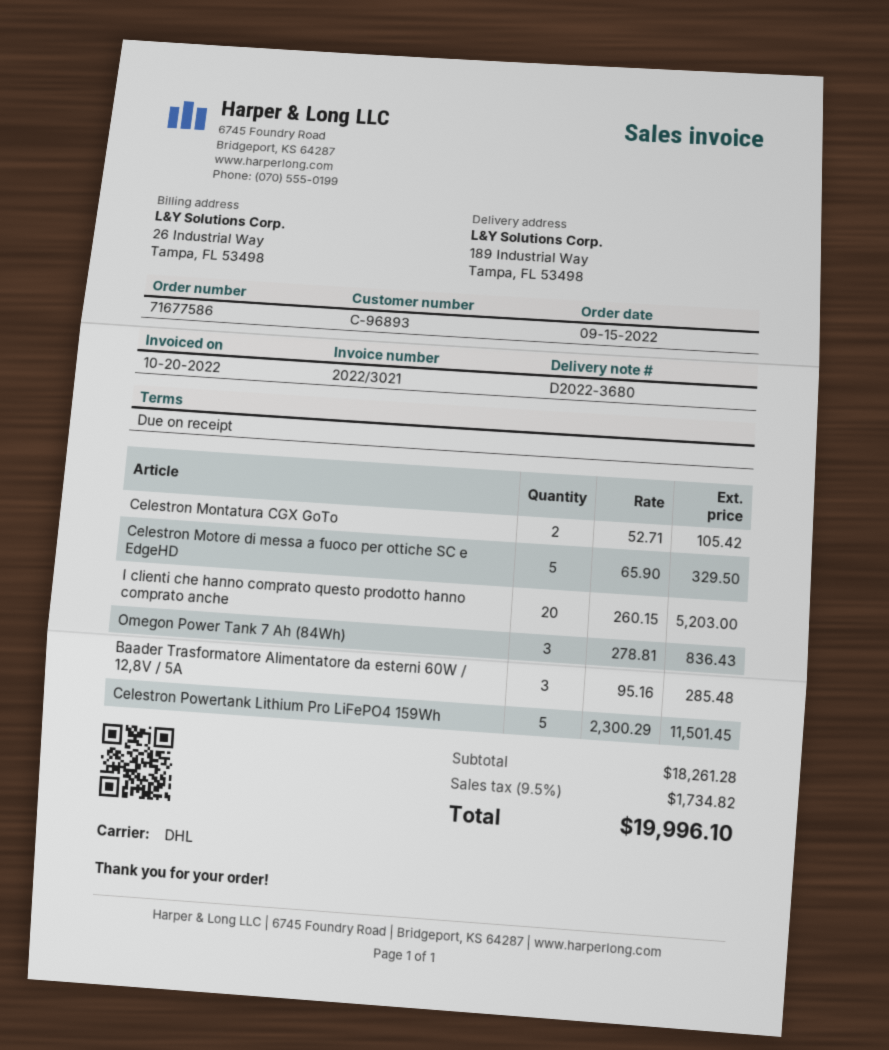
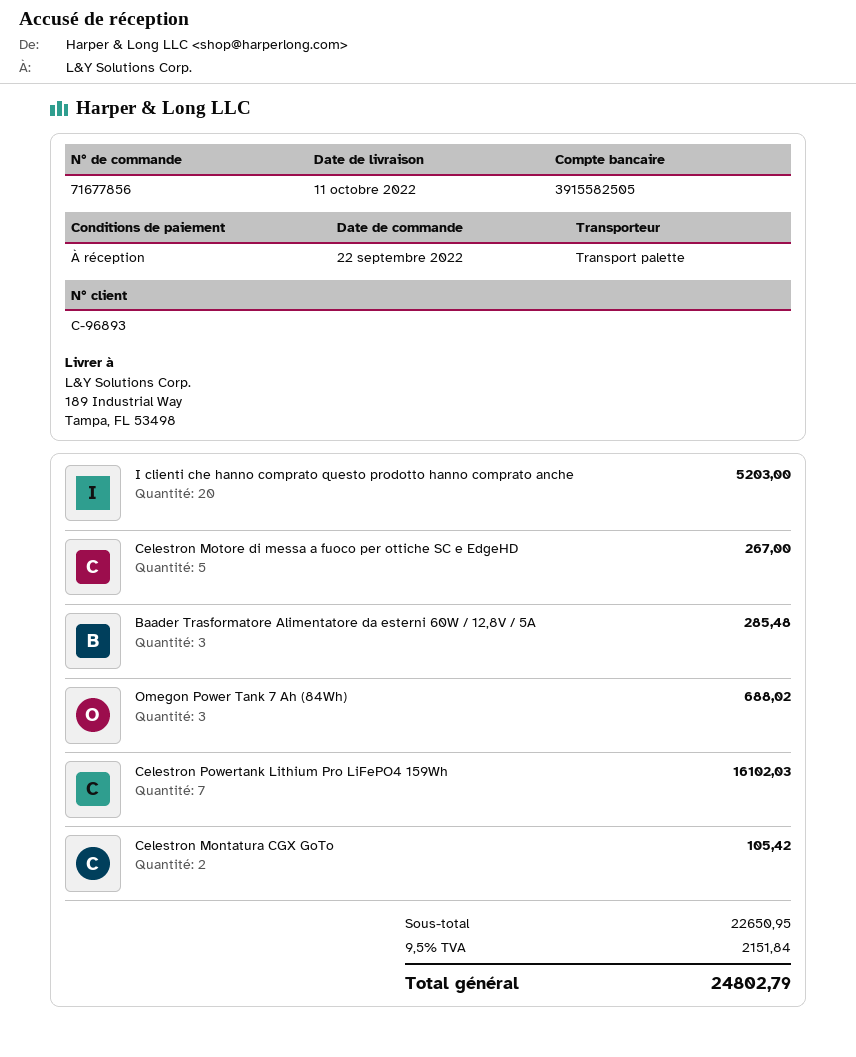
order number: 71677586 -> 71677856
order date: 2022-09-15 -> 2022-09-22
shipping method: DHL -> pallet freight
Celestron Motore di messa a fuoco per ottiche SC e EdgeHD: 5 for 329.50 -> 5 for 267.00
Omegon Power Tank 7 Ah (84Wh): 3 for 836.43 -> 3 for 688.02
Celestron Powertank Lithium Pro LiFePO4 159Wh: 5 for 11501.45 -> 7 for 16102.03
subtotal: 18261.28 -> 22650.95
tax: 9.5% = 1734.82 -> 9.5% = 2151.84
total: 19996.10 -> 24802.79

